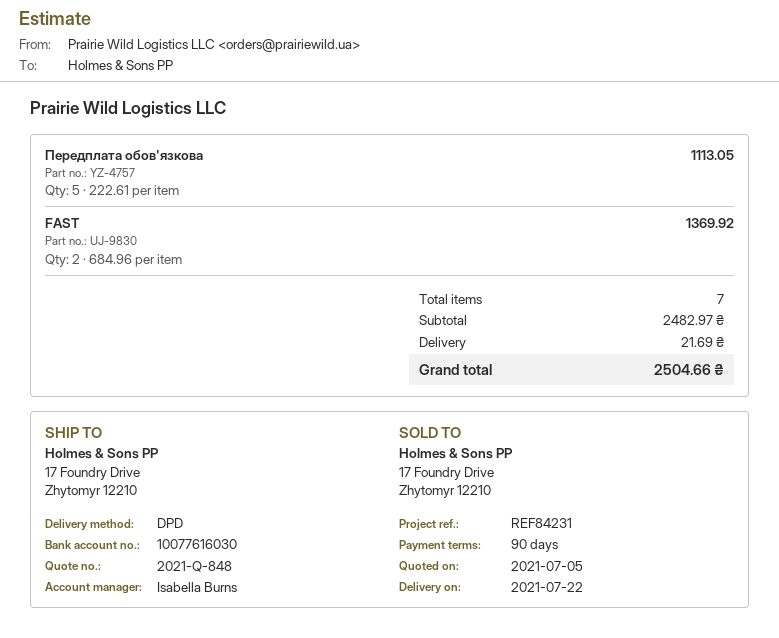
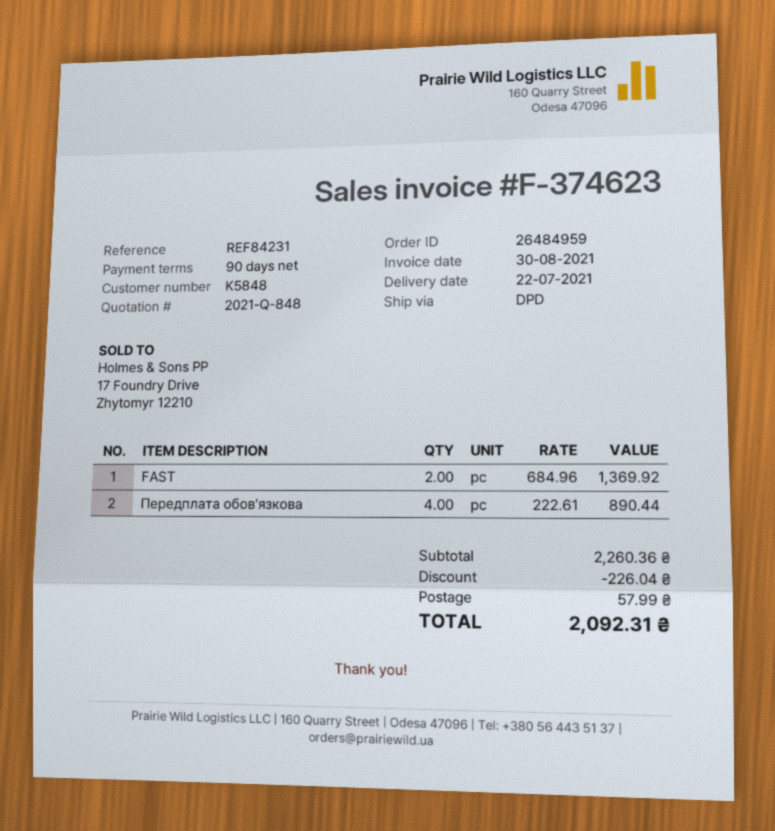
Передплата обов'язкова: 5 x 222.61 = 1113.05 -> 4 x 222.61 = 890.44
subtotal: 2482.97 -> 2260.36
discount: none -> 226.04
shipping: 21.69 -> 57.99
total: 2504.66 -> 2092.31

